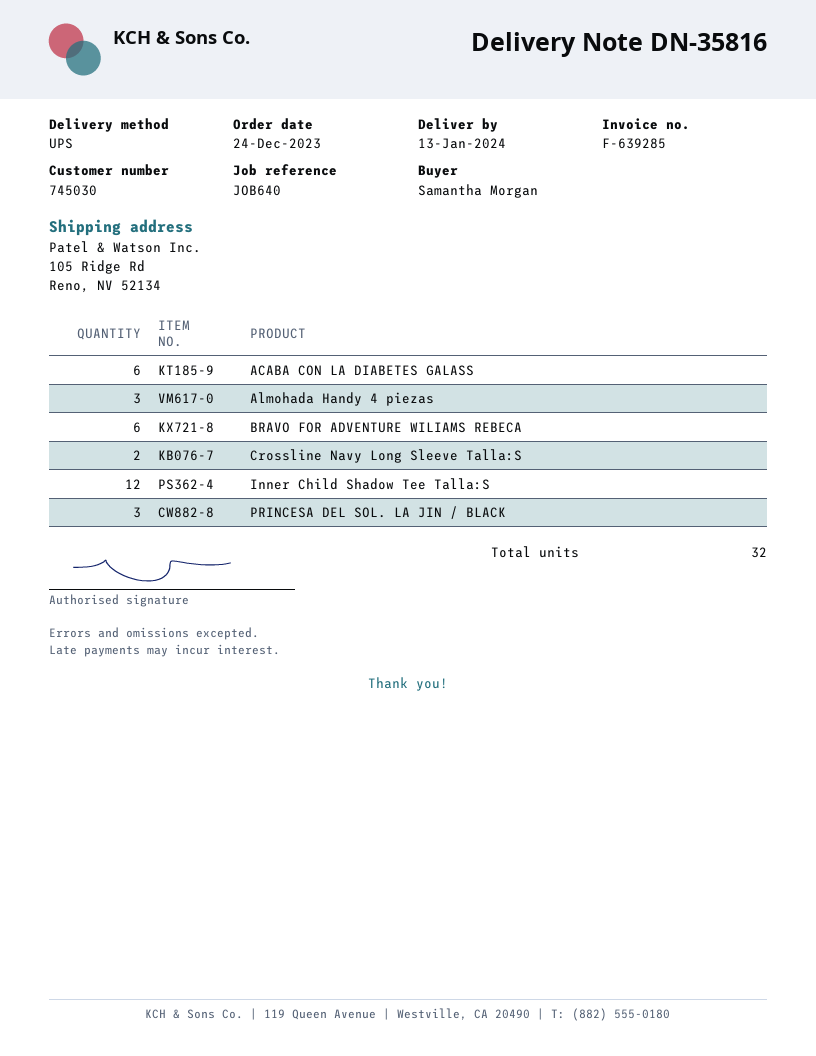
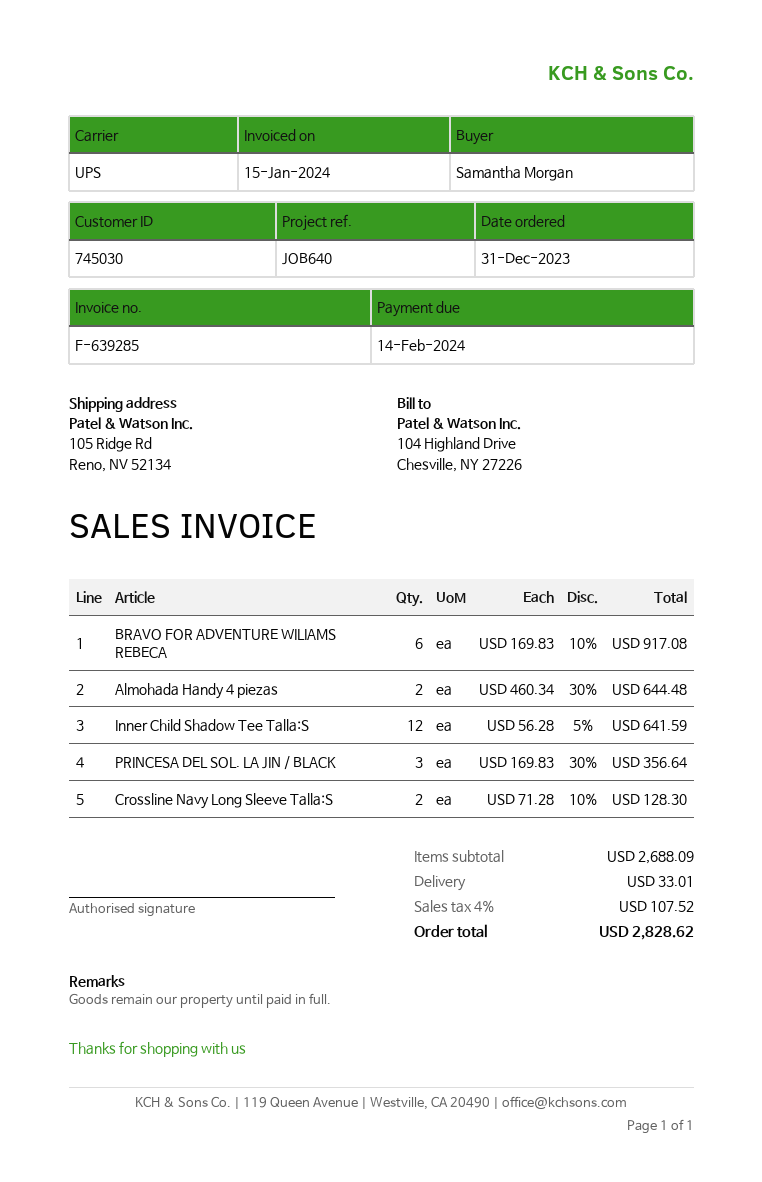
order date: 2023-12-24 -> 2023-12-31
ACABA CON LA DIABETES GALASS: 6 -> none
Almohada Handy 4 piezas: 3 -> 2

